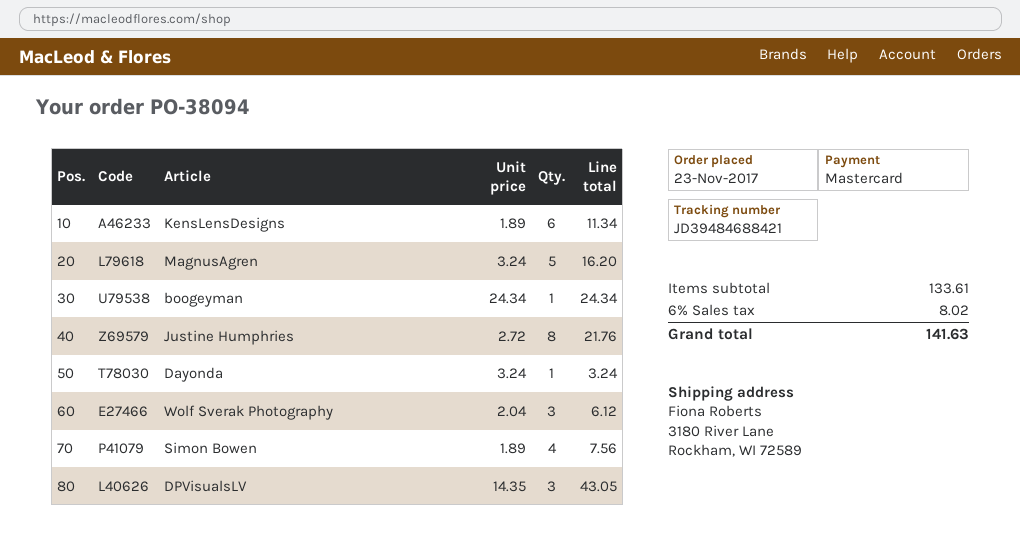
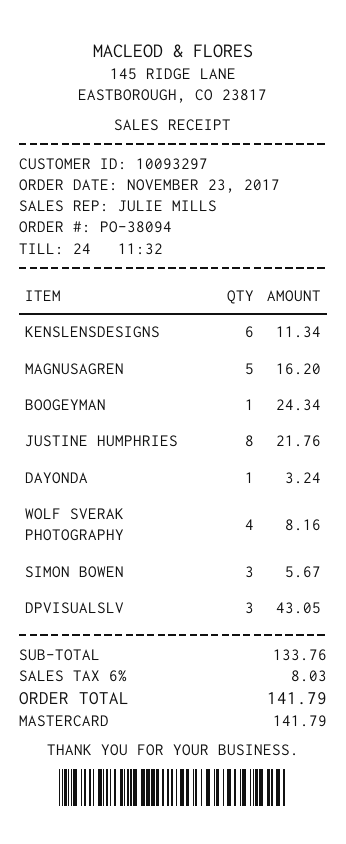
Wolf Sverak Photography: 3 for 6.12 -> 4 for 8.16
Simon Bowen: 4 for 7.56 -> 3 for 5.67
subtotal: 133.61 -> 133.76
tax: 6% = 8.02 -> 6% = 8.03
total: 141.63 -> 141.79

